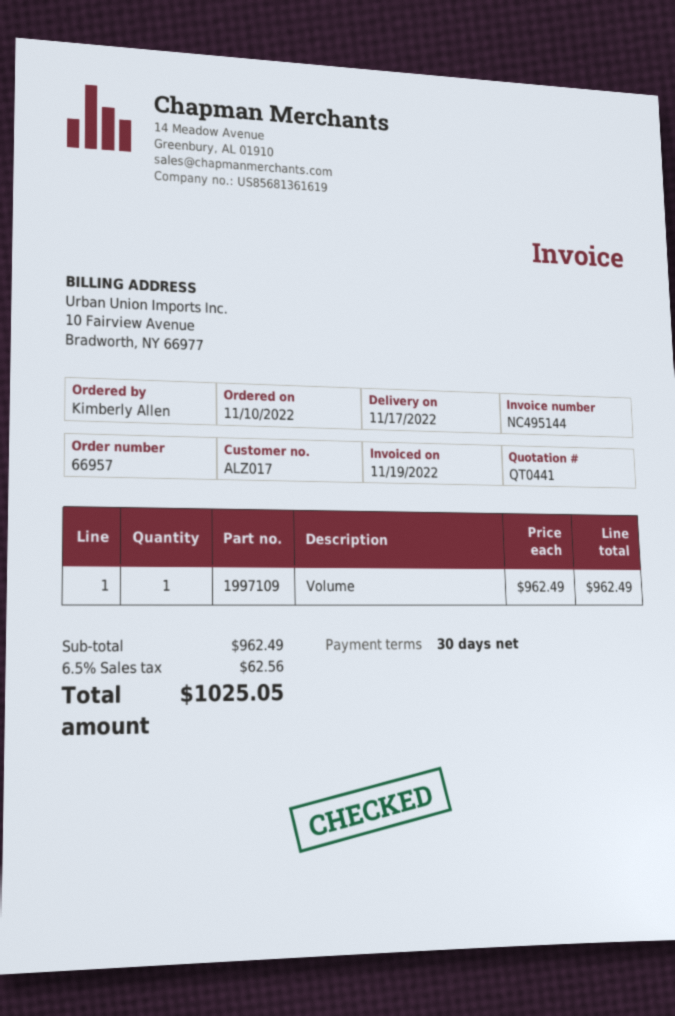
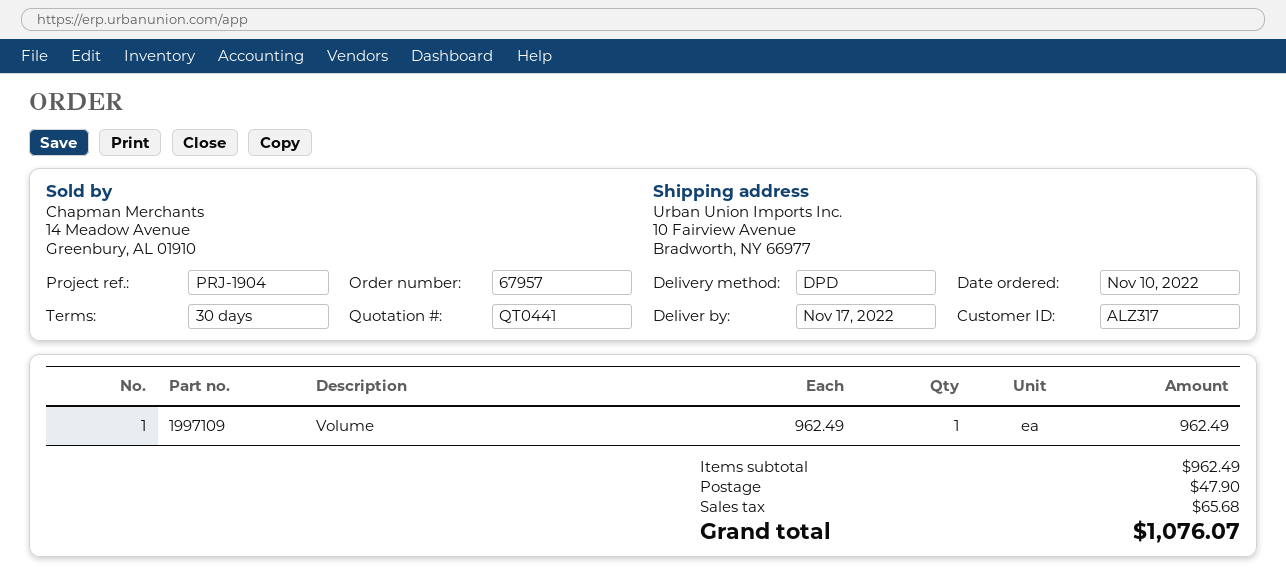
order number: 66957 -> 67957
customer number: ALZ017 -> ALZ317
shipping: none -> 47.90
tax: 62.56 -> 65.68
total: 1025.05 -> 1076.07

